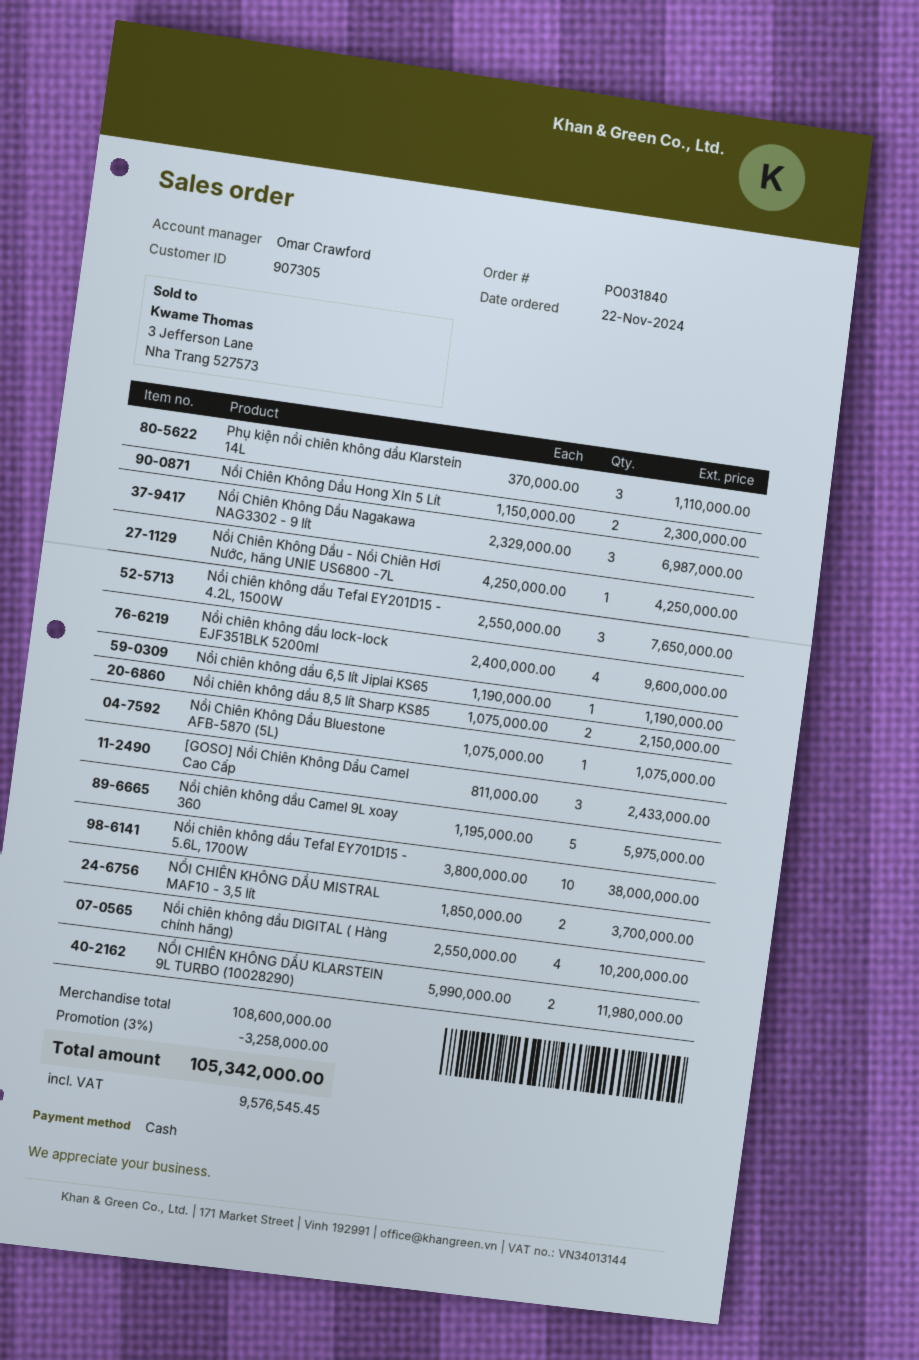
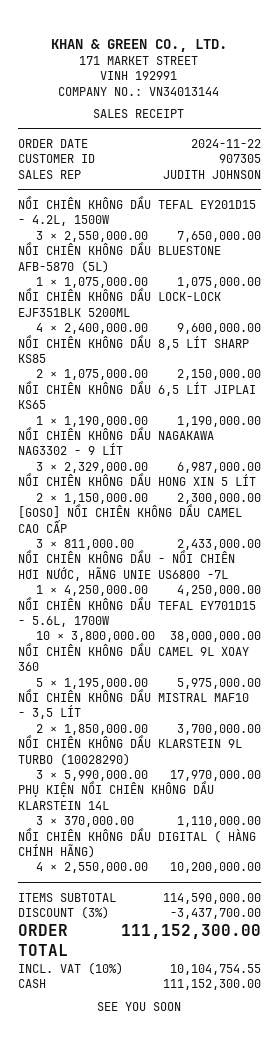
sales rep: Omar Crawford -> JUDITH JOHNSON
NỒI CHIÊN KHÔNG DẦU KLARSTEIN 9L TURBO (10028290): 2 x 5990000.00 = 11980000.00 -> 3 x 5990000.00 = 17970000.00
subtotal: 108600000.00 -> 114590000.00
discount: 3% = 3258000.00 -> 3% = 3437700.00
tax: 9576545.45 -> 10104754.55
total: 105342000.00 -> 111152300.00

